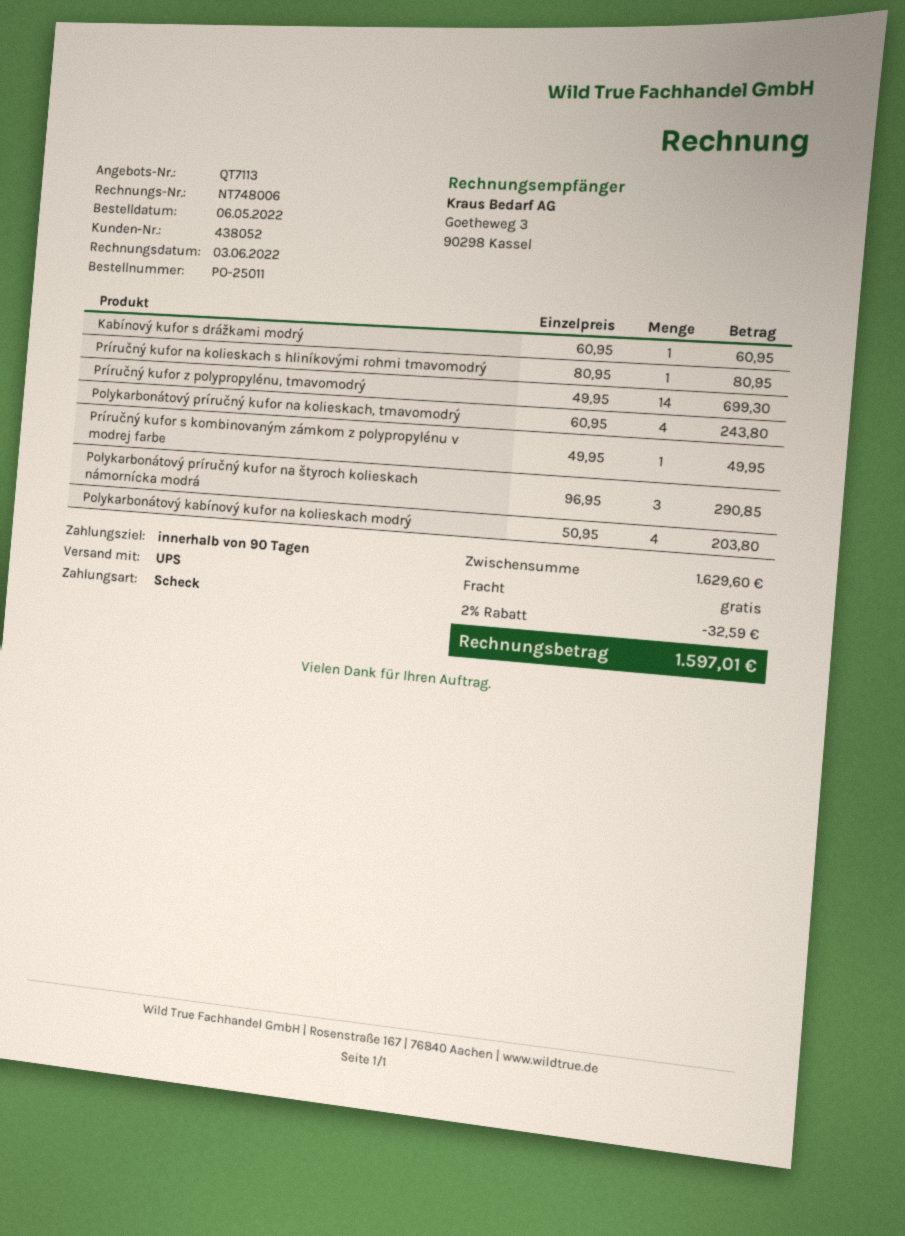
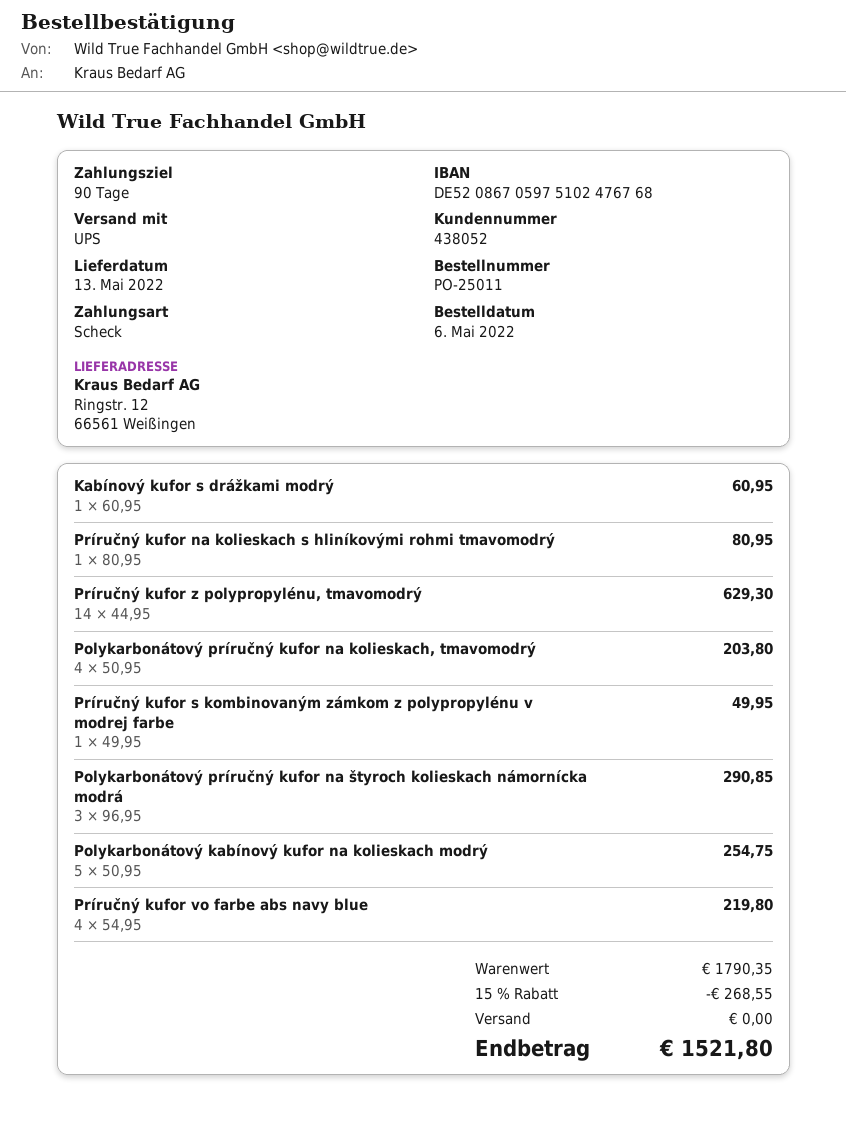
Príručný kufor z polypropylénu, tmavomodrý: 14 x 49.95 = 699.30 -> 14 x 44.95 = 629.30
Polykarbonátový príručný kufor na kolieskach, tmavomodrý: 4 x 60.95 = 243.80 -> 4 x 50.95 = 203.80
Polykarbonátový kabínový kufor na kolieskach modrý: 4 x 50.95 = 203.80 -> 5 x 50.95 = 254.75
Príručný kufor vo farbe abs navy blue: none -> 4 x 54.95 = 219.80
subtotal: 1629.60 -> 1790.35
discount: 2% = 32.59 -> 15% = 268.55
total: 1597.01 -> 1521.80

